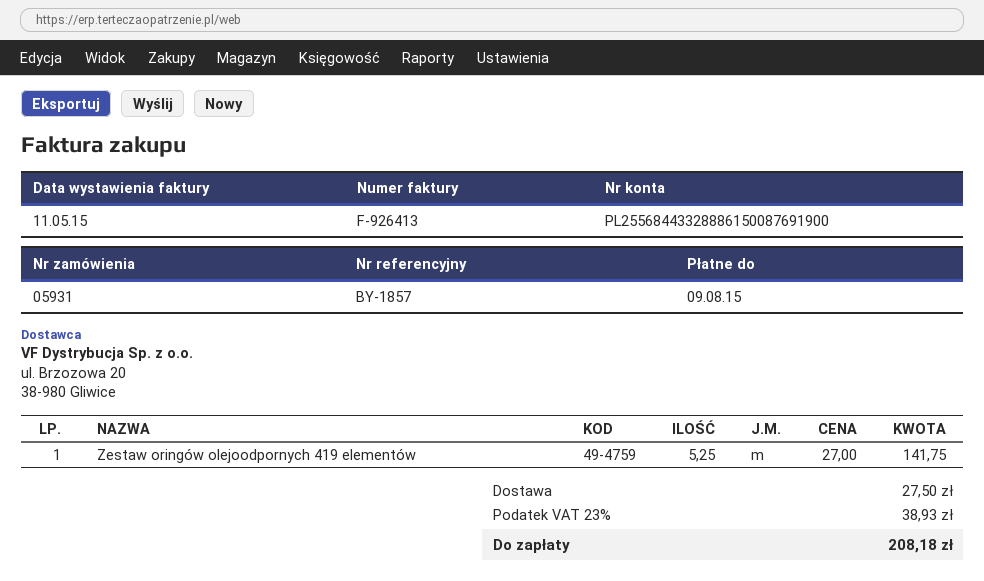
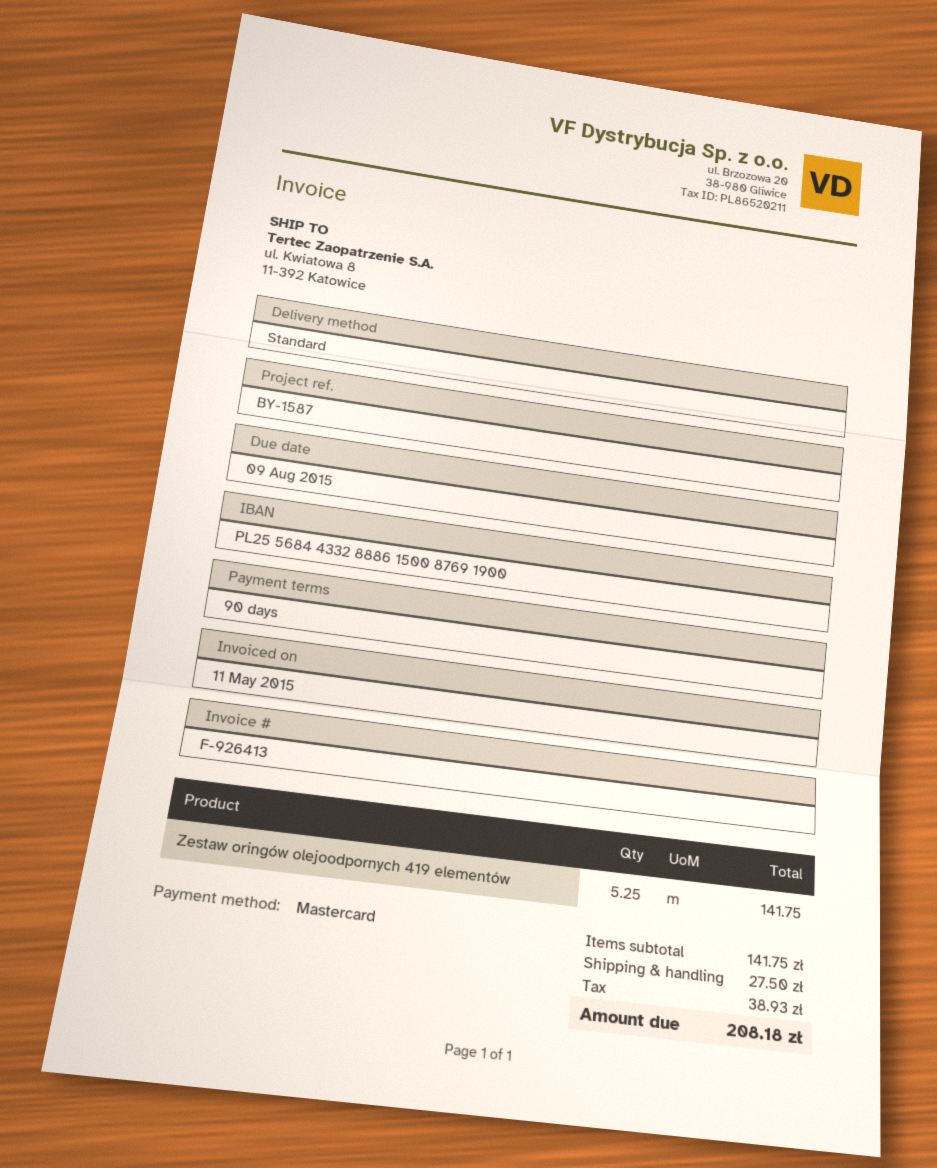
reference: BY-1857 -> BY-1587

